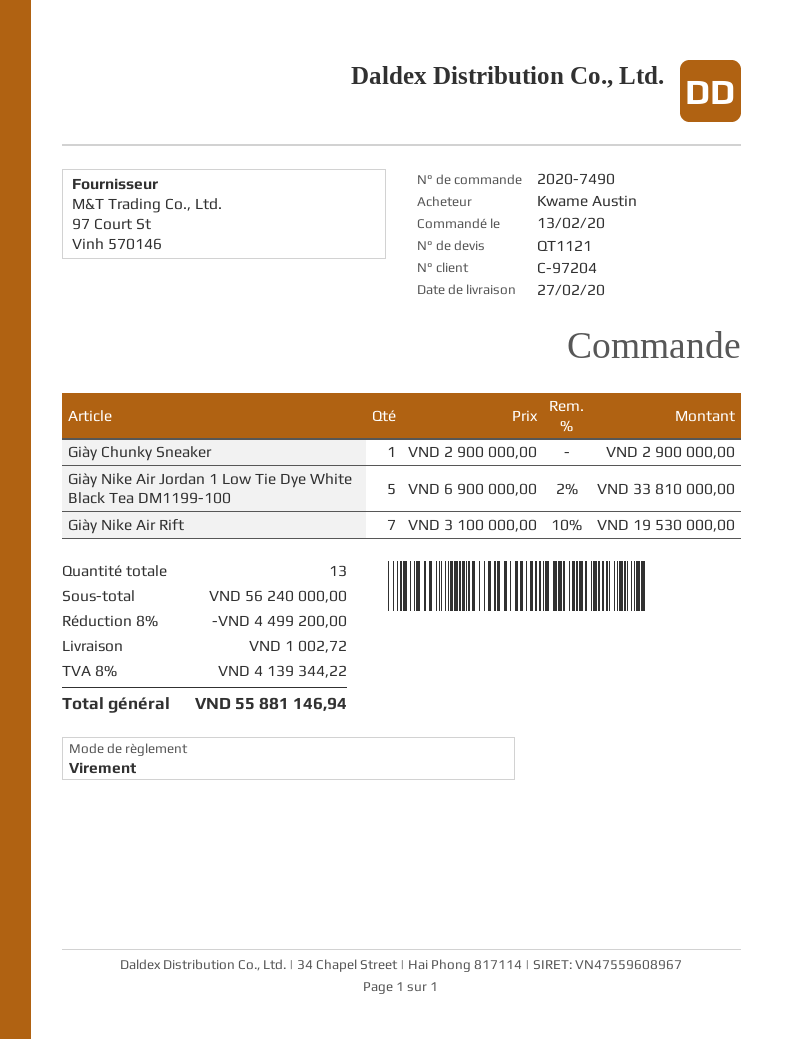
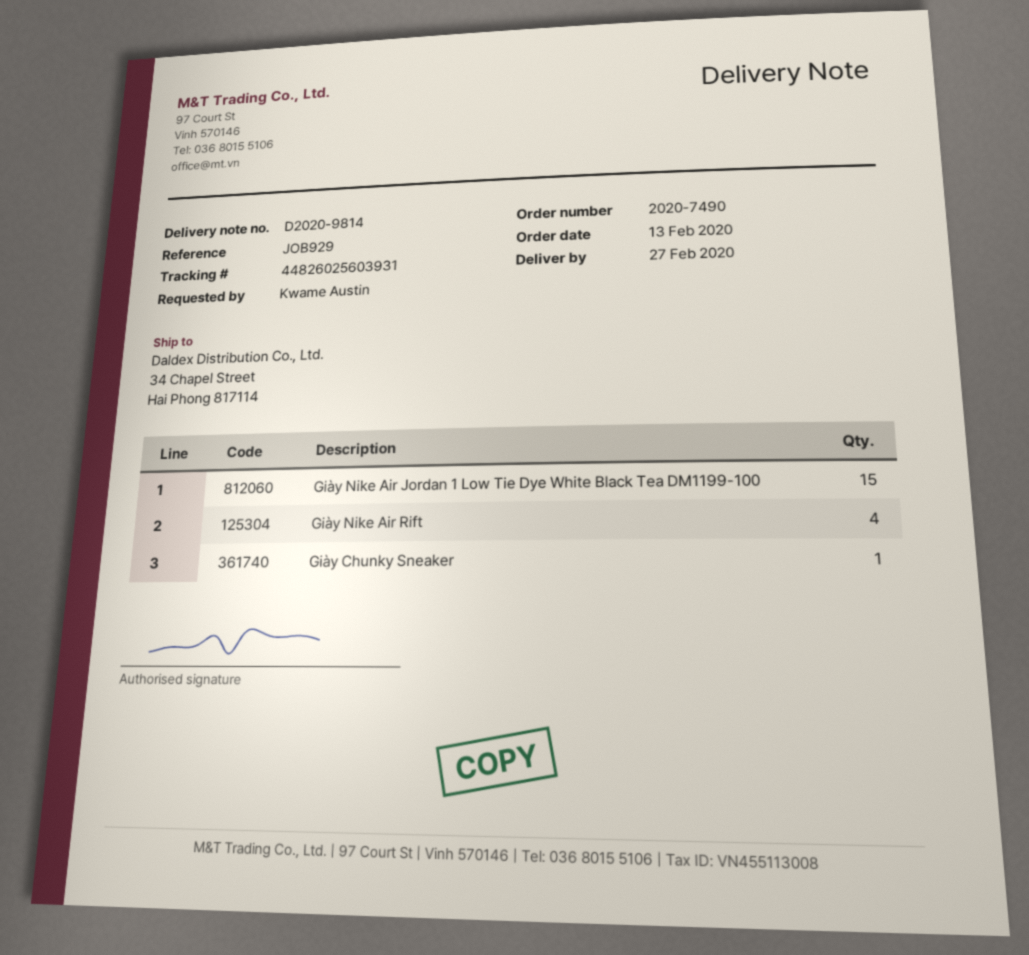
Giày Nike Air Jordan 1 Low Tie Dye White Black Tea DM1199-100: 5 -> 15
Giày Nike Air Rift: 7 -> 4

